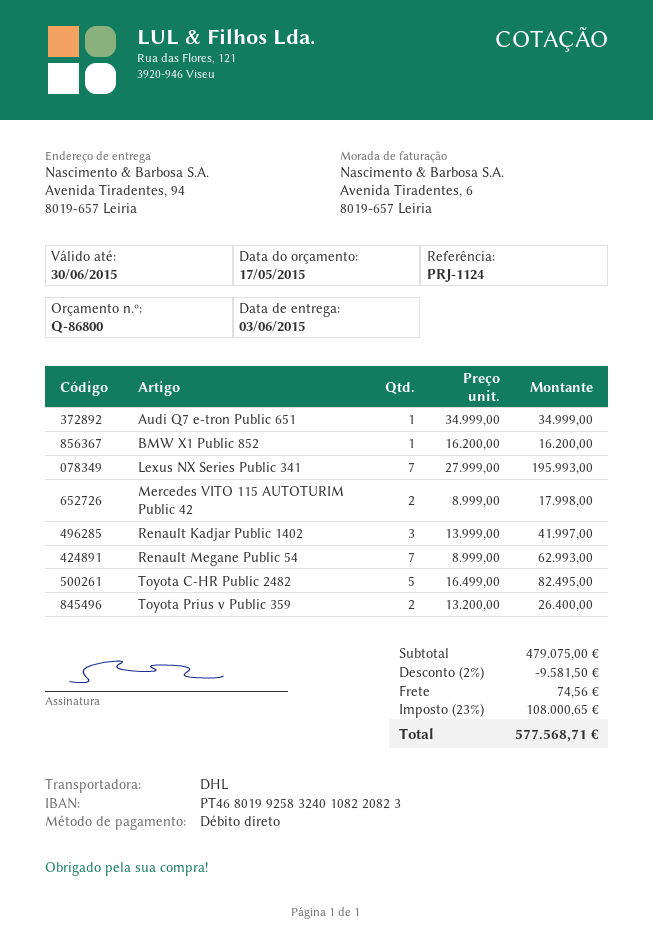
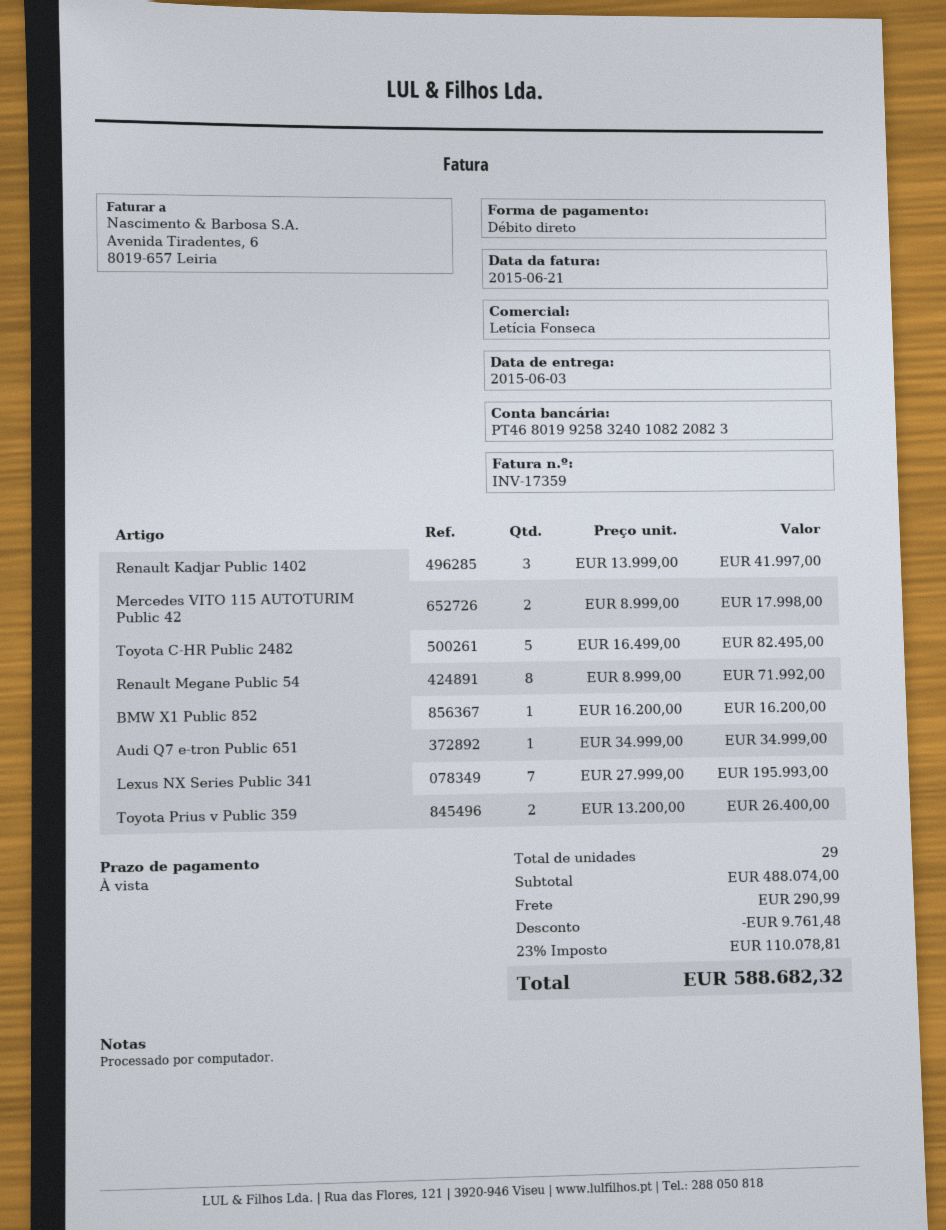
Renault Megane Public 54: 7 x 8999.00 = 62993.00 -> 8 x 8999.00 = 71992.00
subtotal: 479075.00 -> 488074.00
discount: 9581.50 -> 9761.48
shipping: 74.56 -> 290.99
tax: 23% = 108000.65 -> 23% = 110078.81
total: 577568.71 -> 588682.32

